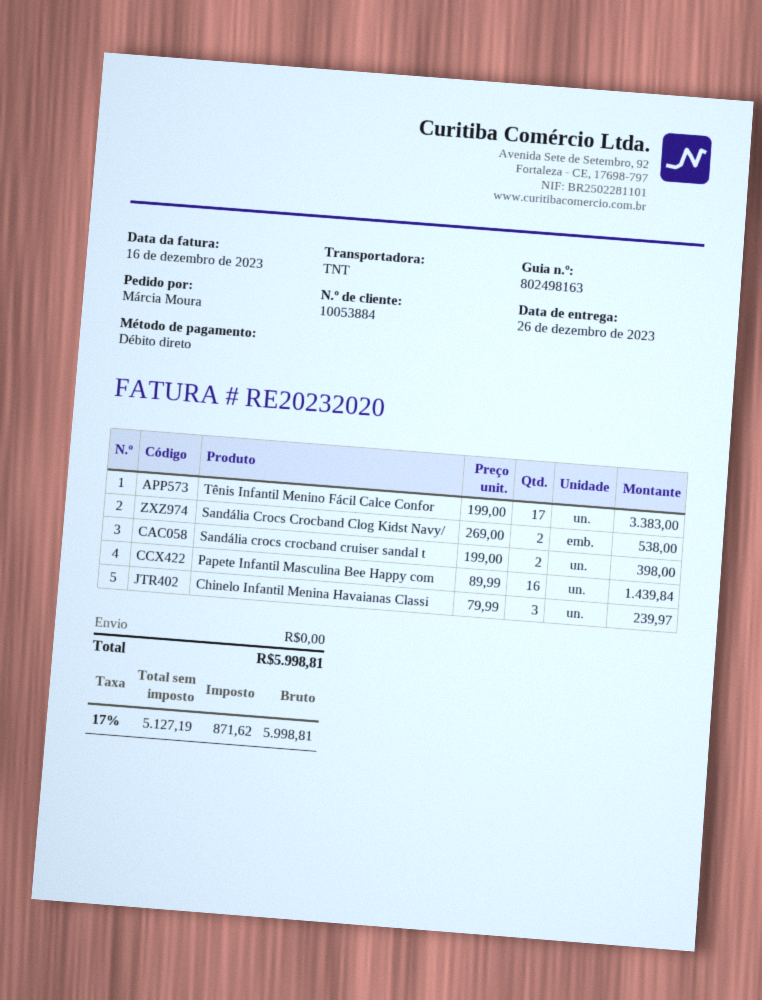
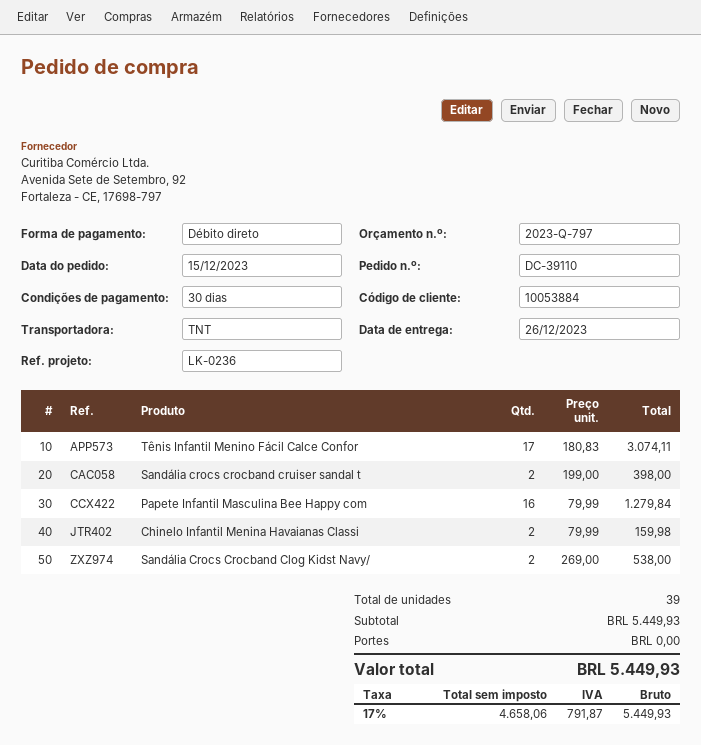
Tênis Infantil Menino Fácil Calce Confor: 17 x 199.00 = 3383.00 -> 17 x 180.83 = 3074.11
Papete Infantil Masculina Bee Happy com: 16 x 89.99 = 1439.84 -> 16 x 79.99 = 1279.84
Chinelo Infantil Menina Havaianas Classi: 3 x 79.99 = 239.97 -> 2 x 79.99 = 159.98
net: 5127.19 -> 4658.06
tax: 17% = 871.62 -> 17% = 791.87
total: 5998.81 -> 5449.93

